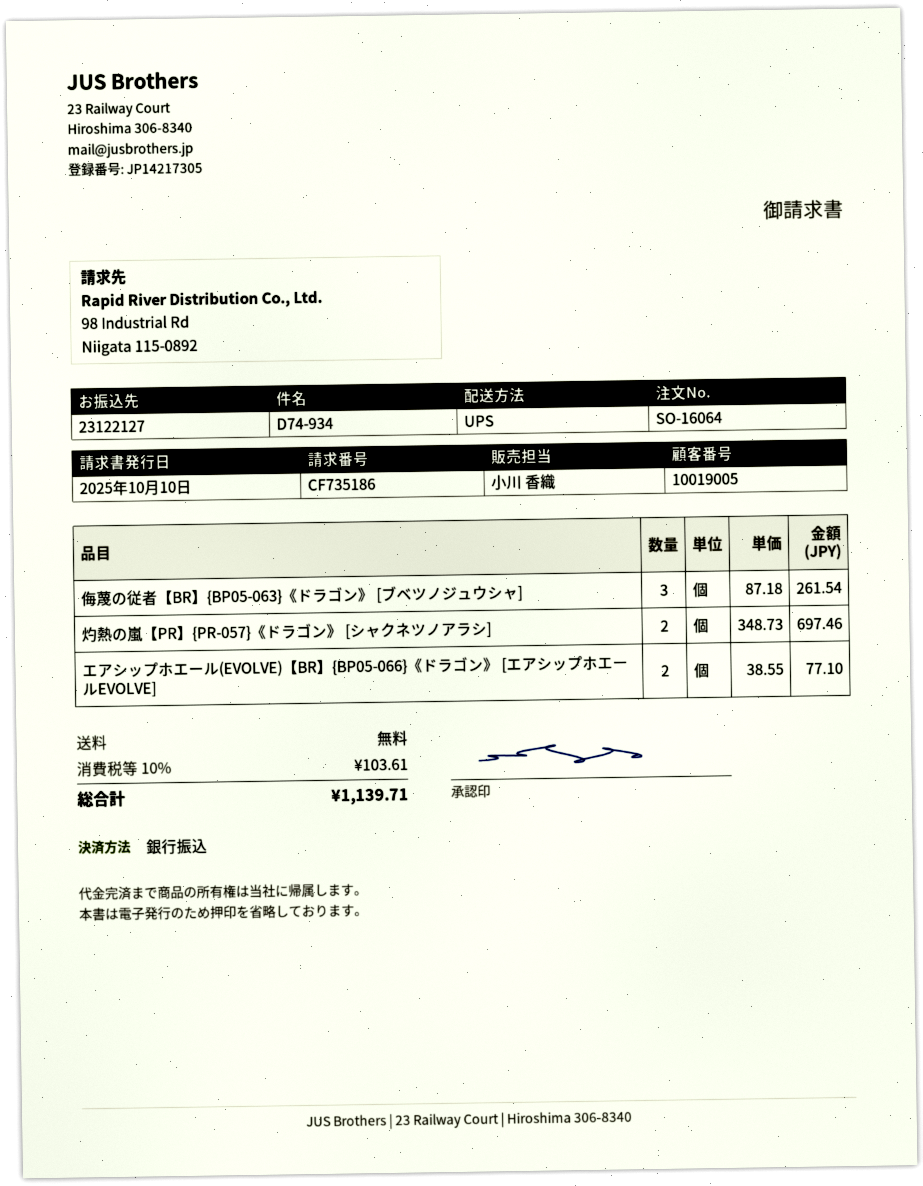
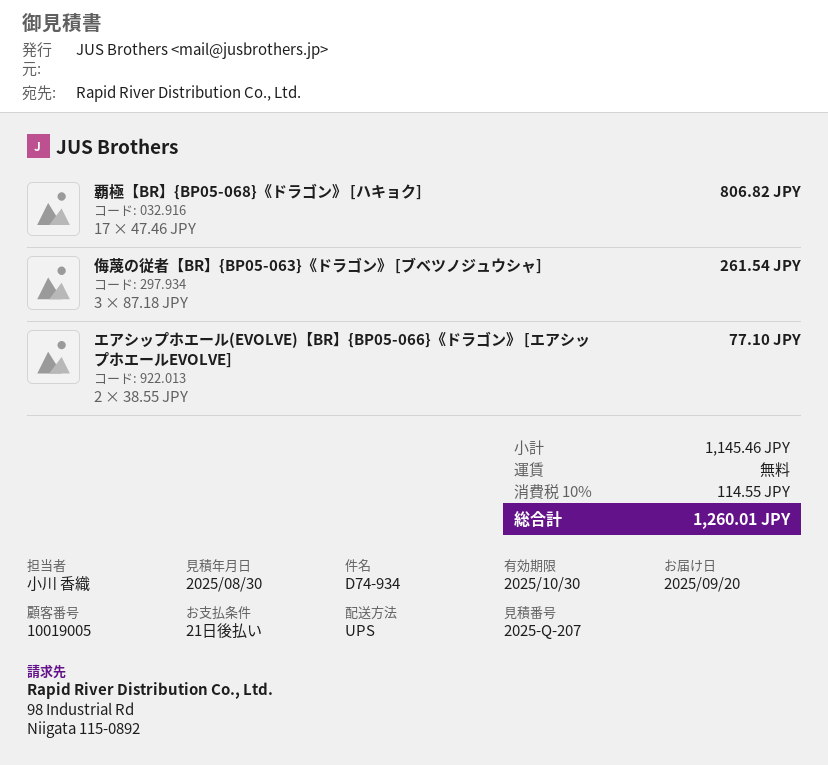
灼熱の嵐【PR】{PR-057}《ドラゴン》 [シャクネツノアラシ]: 2 x 348.73 = 697.46 -> none
覇極【BR】{BP05-068}《ドラゴン》 [ハキョク]: none -> 17 x 47.46 = 806.82
tax: 10% = 103.61 -> 10% = 114.55
total: 1139.71 -> 1260.01

